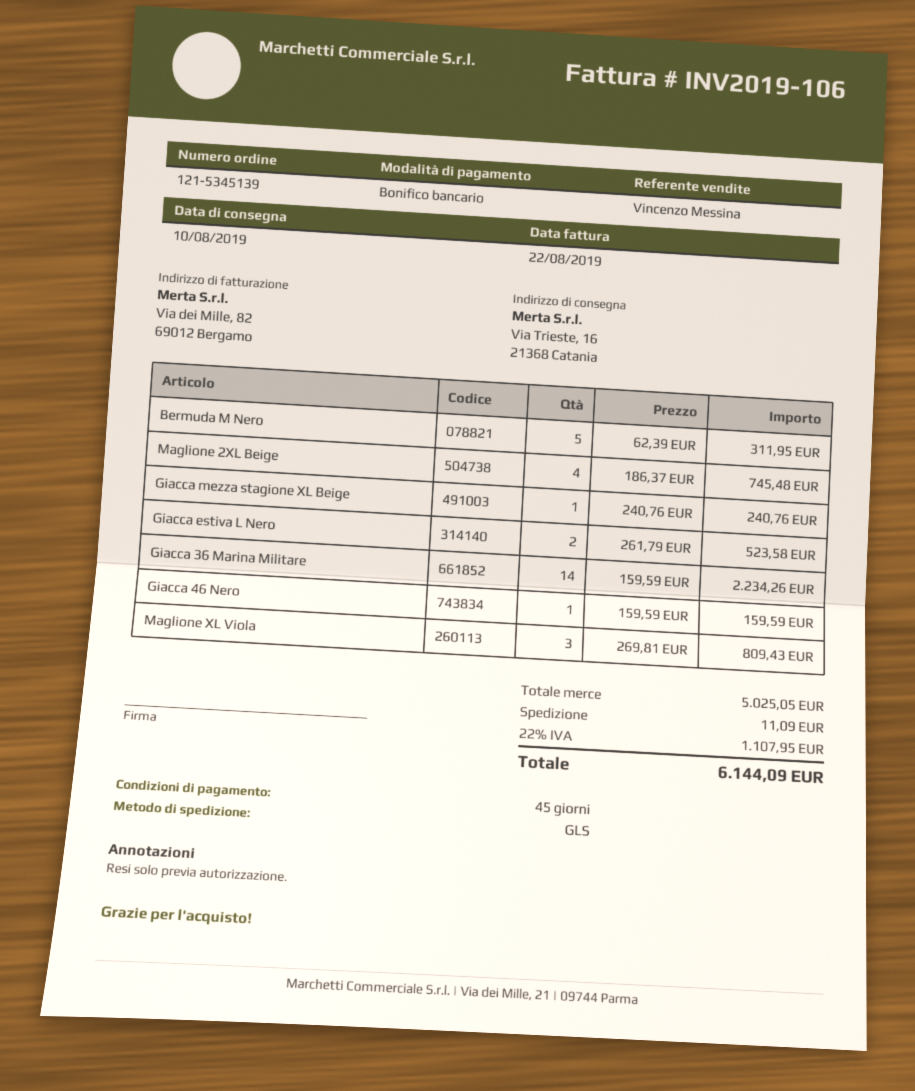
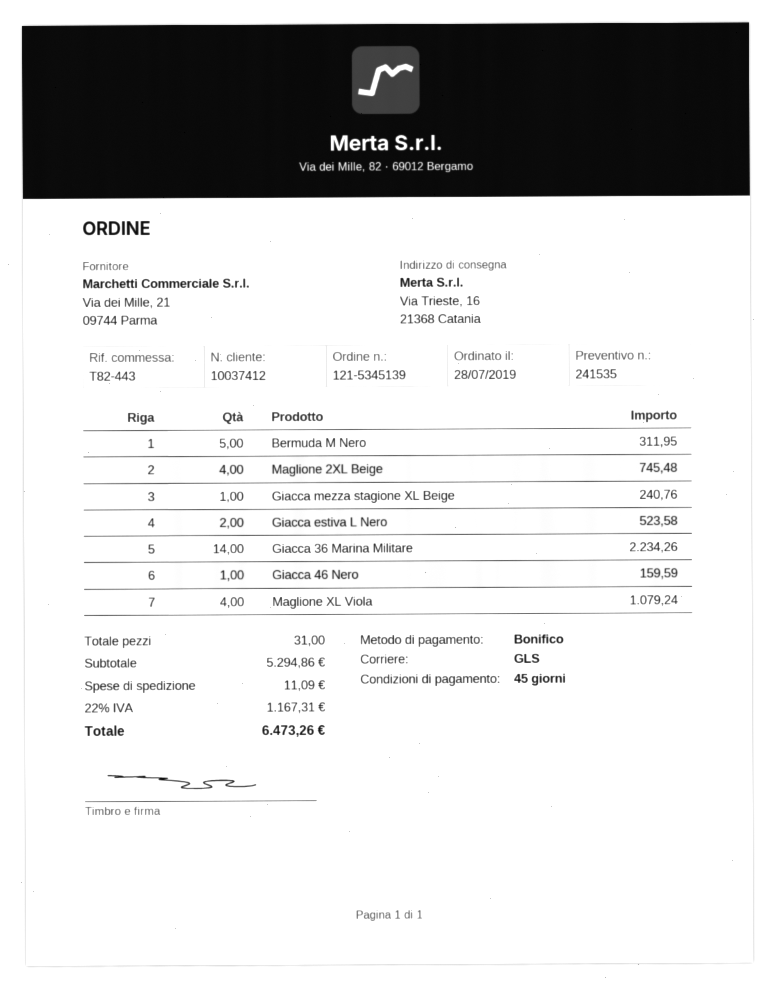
Maglione XL Viola: 3 for 809.43 -> 4 for 1079.24
subtotal: 5025.05 -> 5294.86
tax: 22% = 1107.95 -> 22% = 1167.31
total: 6144.09 -> 6473.26

